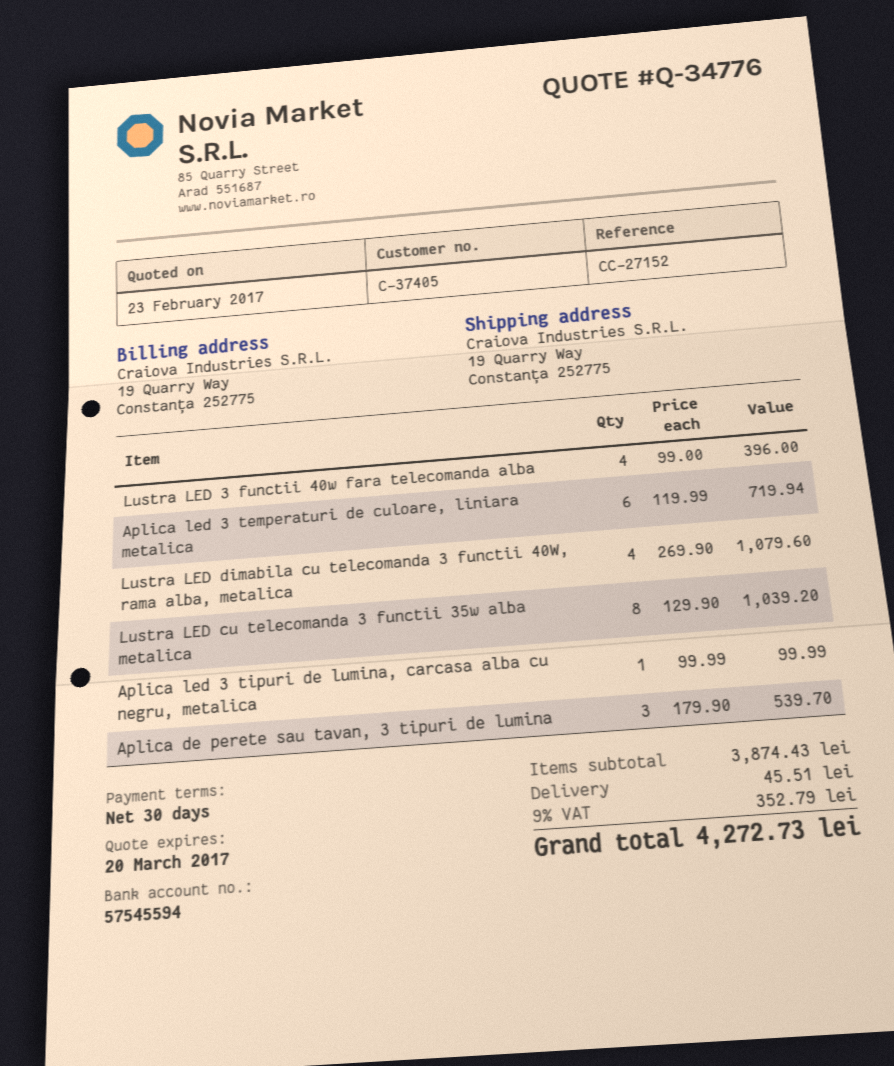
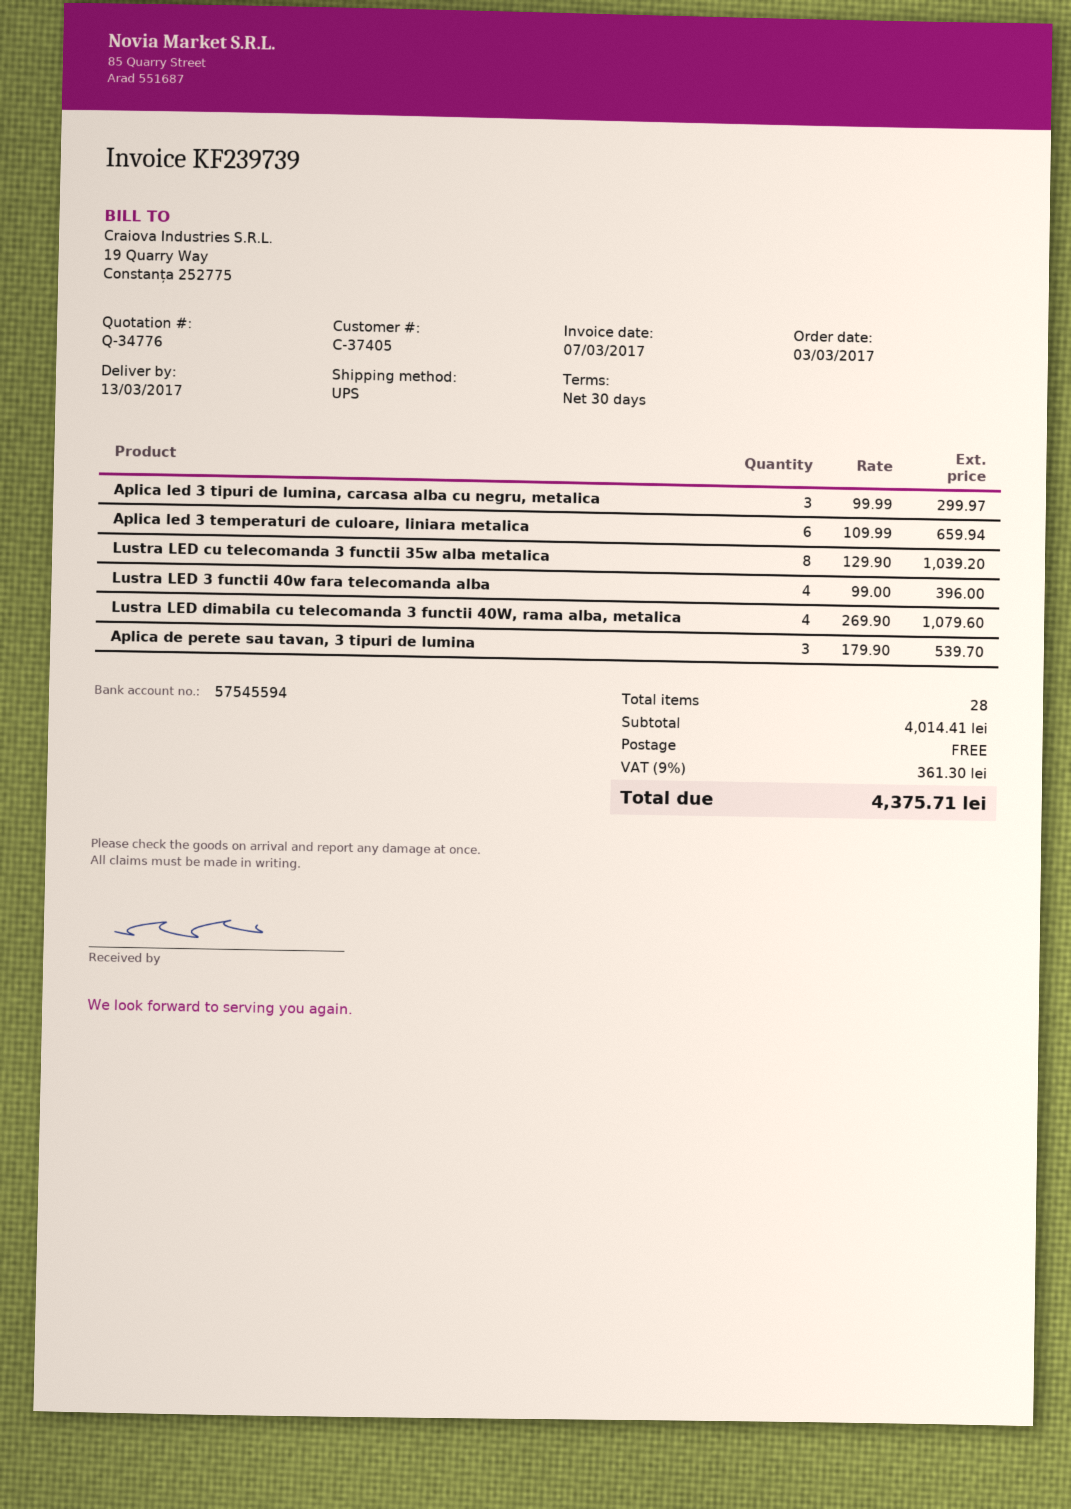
Aplica led 3 temperaturi de culoare, liniara metalica: 6 x 119.99 = 719.94 -> 6 x 109.99 = 659.94
Aplica led 3 tipuri de lumina, carcasa alba cu negru, metalica: 1 x 99.99 = 99.99 -> 3 x 99.99 = 299.97
subtotal: 3874.43 -> 4014.41
shipping: 45.51 -> 0.00
tax: 9% = 352.79 -> 9% = 361.30
total: 4272.73 -> 4375.71

